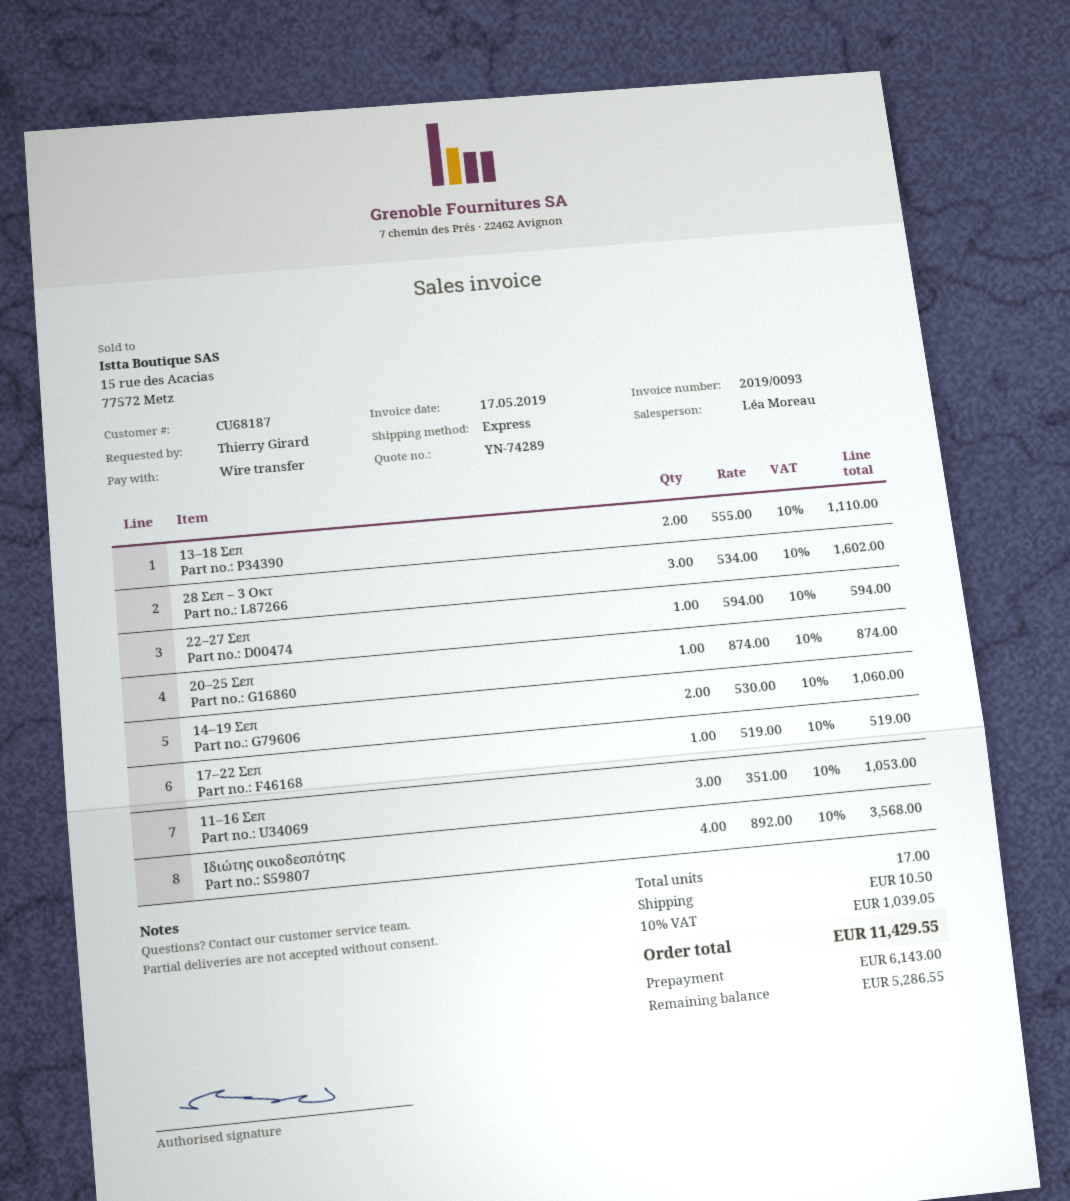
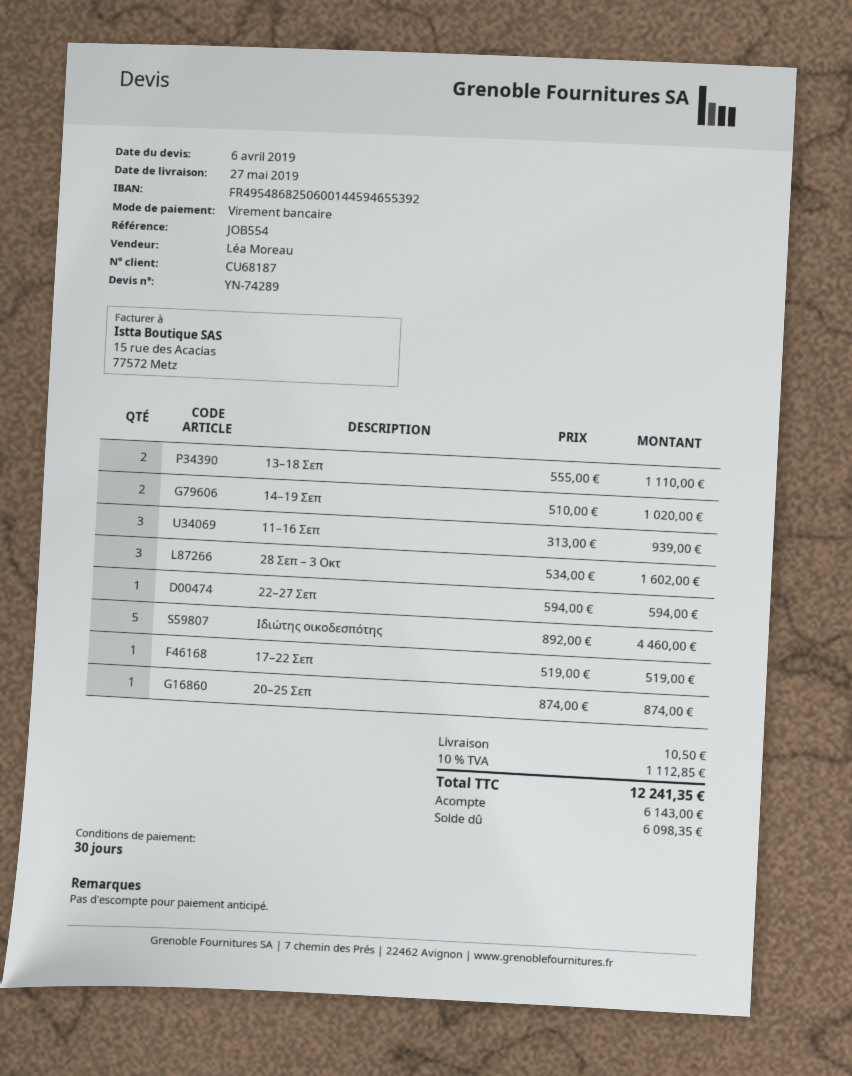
14–19 Σεπ: 2 x 530.00 = 1060.00 -> 2 x 510.00 = 1020.00
11–16 Σεπ: 3 x 351.00 = 1053.00 -> 3 x 313.00 = 939.00
Ιδιώτης οικοδεσπότης: 4 x 892.00 = 3568.00 -> 5 x 892.00 = 4460.00
tax: 10% = 1039.05 -> 10% = 1112.85
total: 11429.55 -> 12241.35
balance: 5286.55 -> 6098.35

